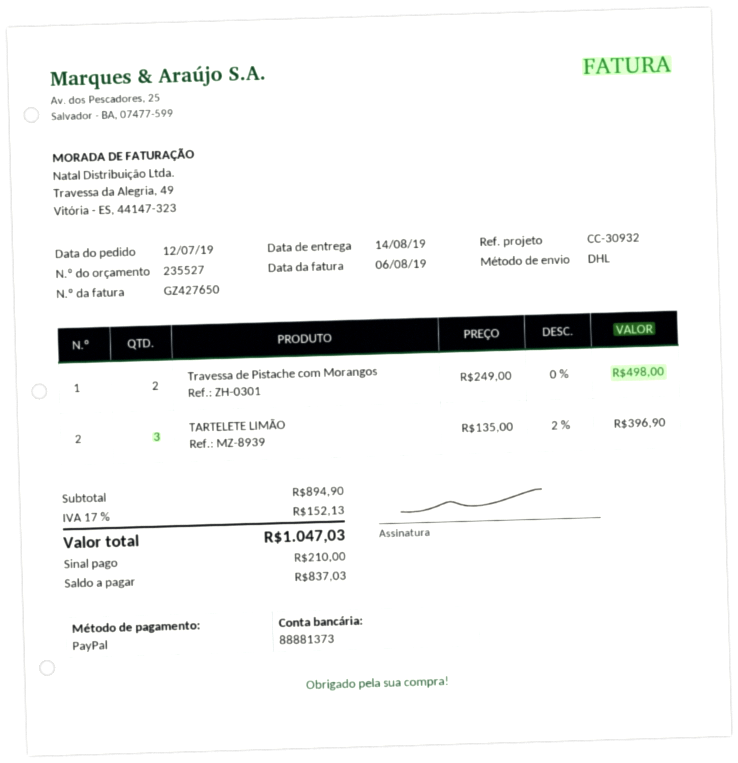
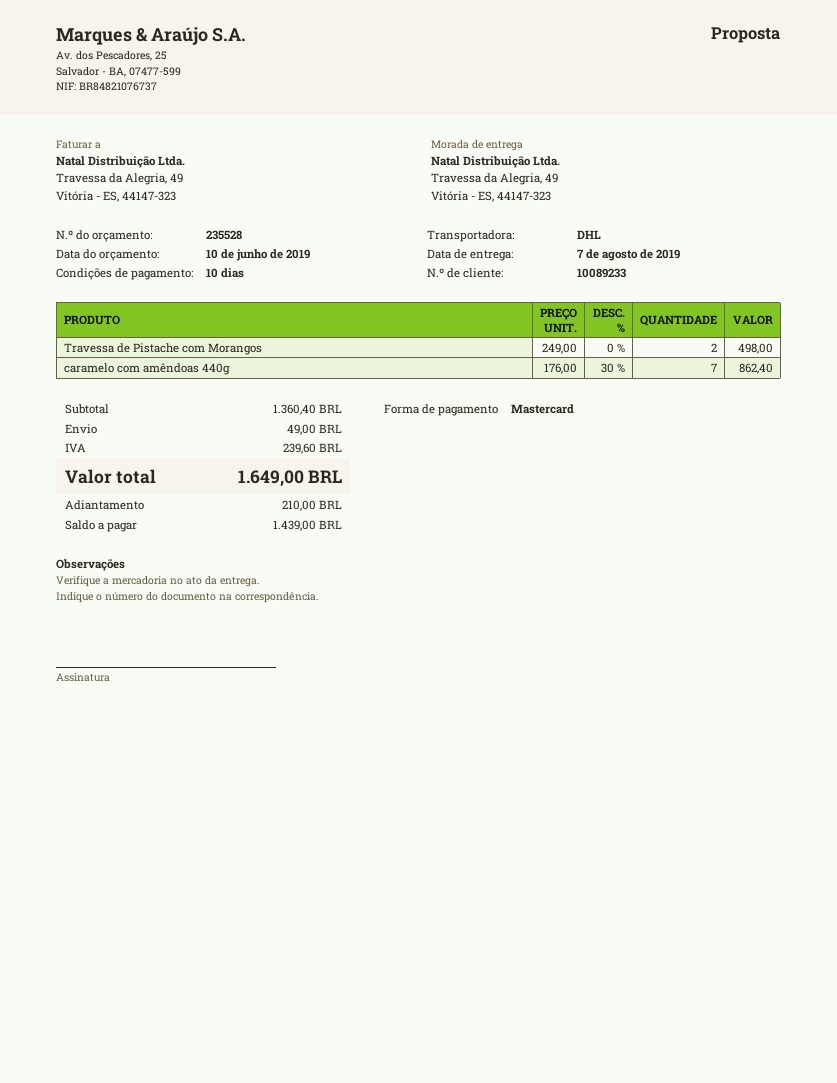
quote number: 235527 -> 235528
delivery date: 2019-08-14 -> 2019-08-07
payment method: PayPal -> Mastercard
TARTELETE LIMÃO: 3 x 135.00 - 2% = 396.90 -> none
caramelo com amêndoas 440g: none -> 7 x 176.00 - 30% = 862.40
subtotal: 894.90 -> 1360.40
shipping: none -> 49.00
tax: 152.13 -> 239.60
total: 1047.03 -> 1649.00
balance: 837.03 -> 1439.00

